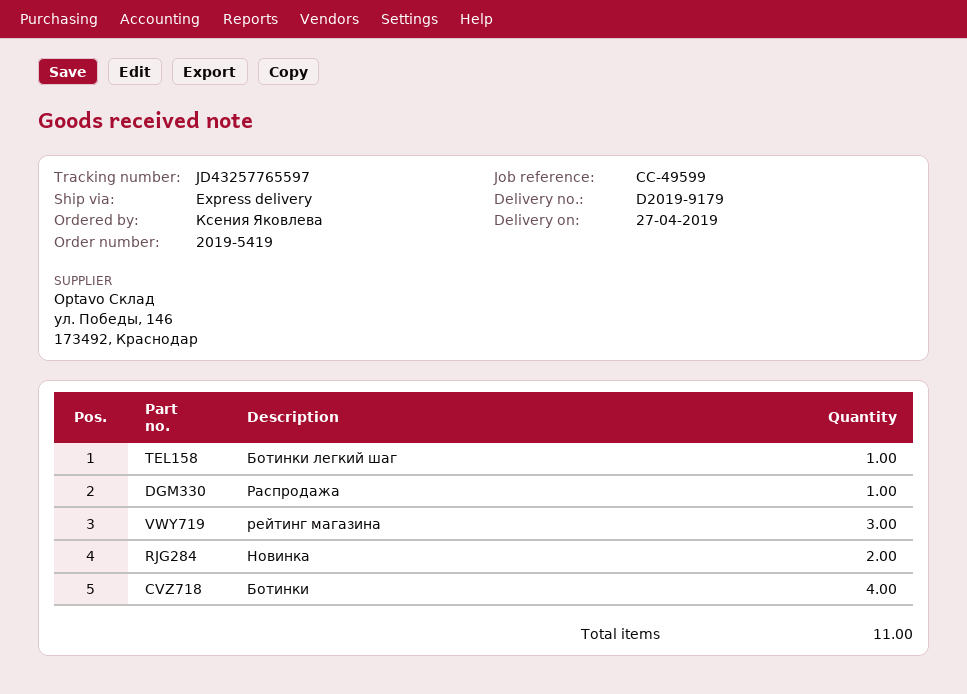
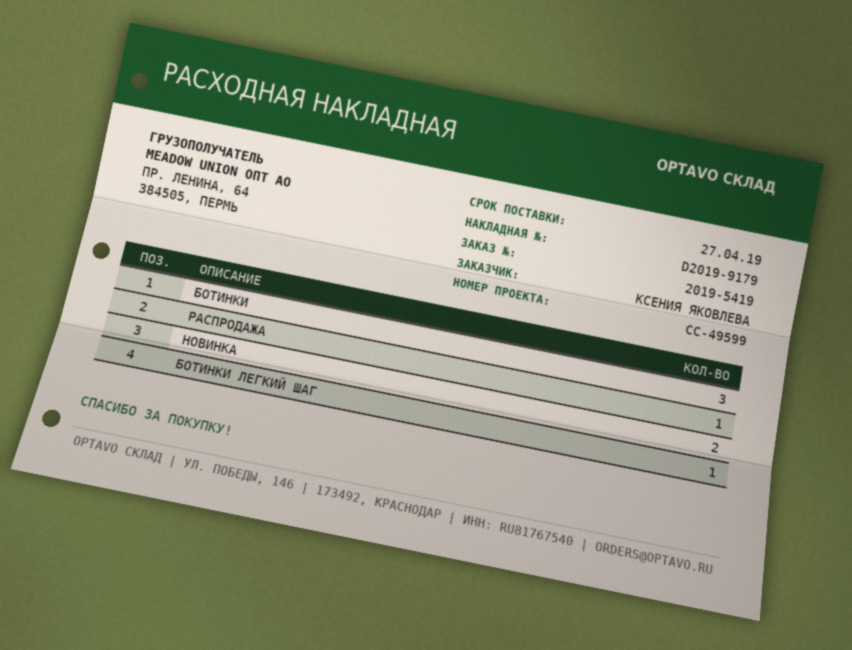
рейтинг магазина: 3 -> none
Ботинки: 4 -> 3

